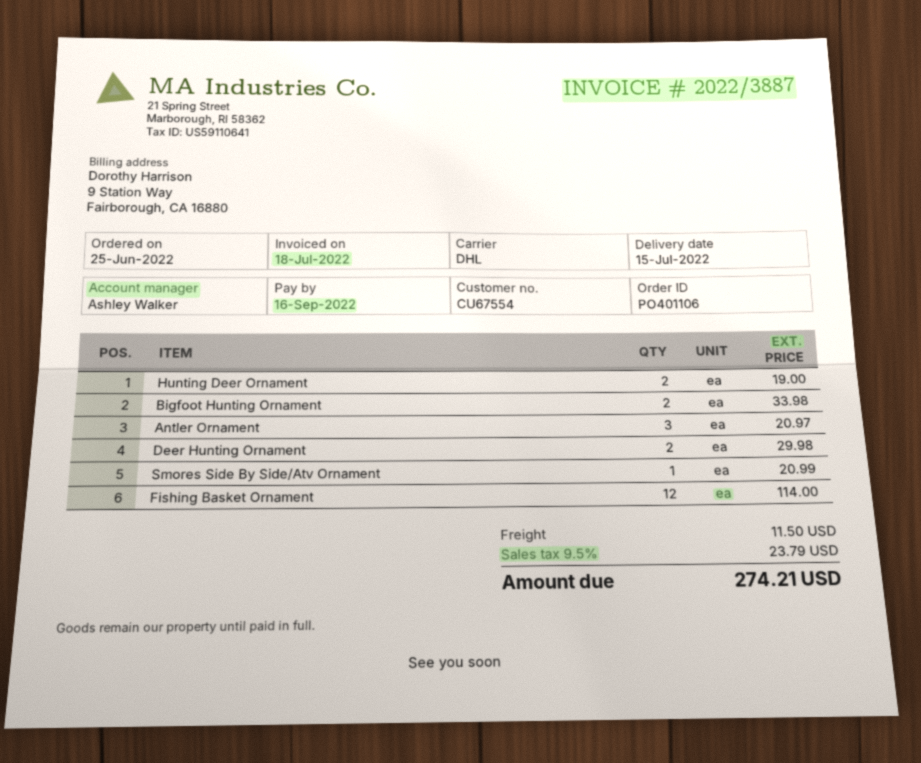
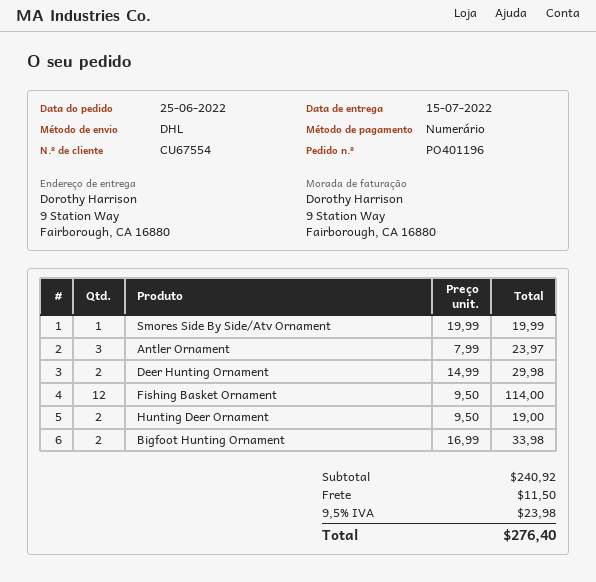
order number: PO401106 -> PO401196
Antler Ornament: 3 for 20.97 -> 3 for 23.97
Smores Side By Side/Atv Ornament: 1 for 20.99 -> 1 for 19.99
tax: 9.5% = 23.79 -> 9.5% = 23.98
total: 274.21 -> 276.40

